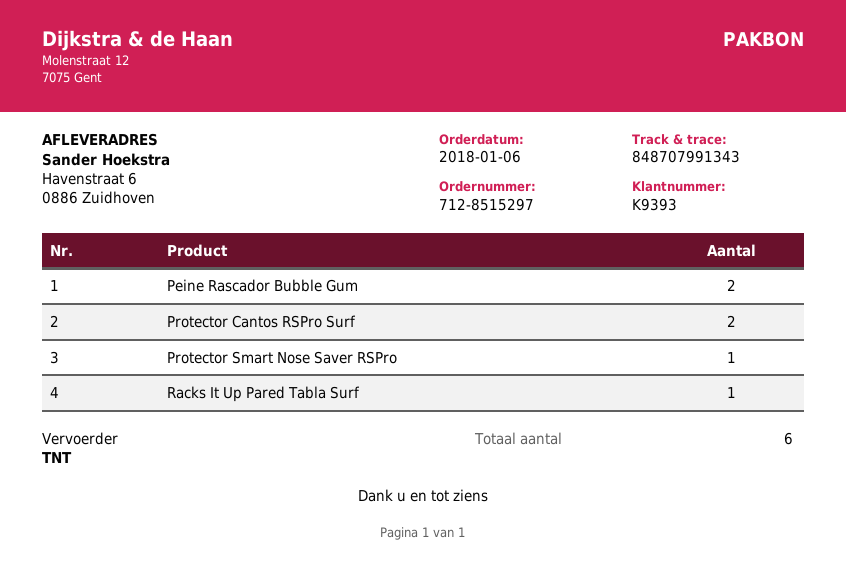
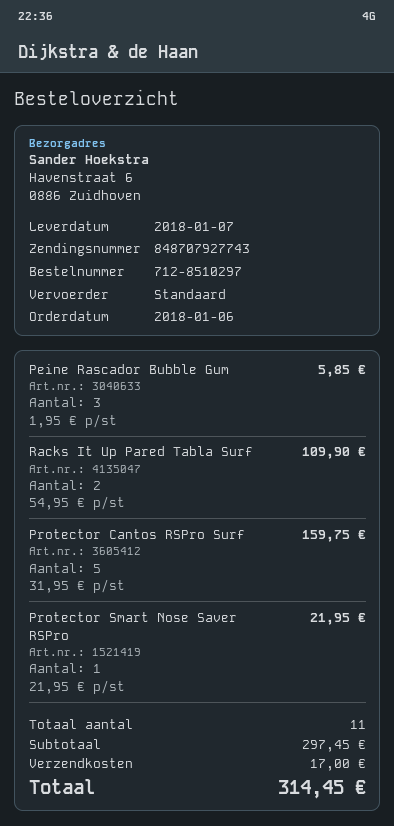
order number: 712-8515297 -> 712-8510297
shipping method: TNT -> standard
tracking number: 848707991343 -> 848707927743
Peine Rascador Bubble Gum: 2 -> 3
Protector Cantos RSPro Surf: 2 -> 5
Racks It Up Pared Tabla Surf: 1 -> 2
total quantity: 6 -> 11

